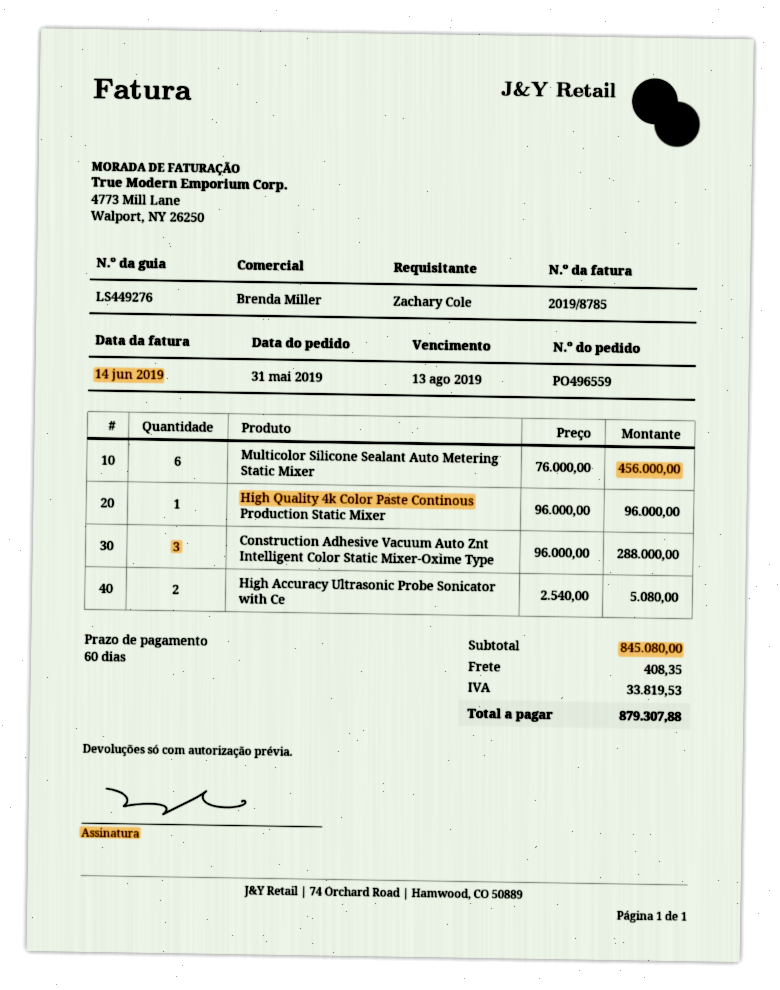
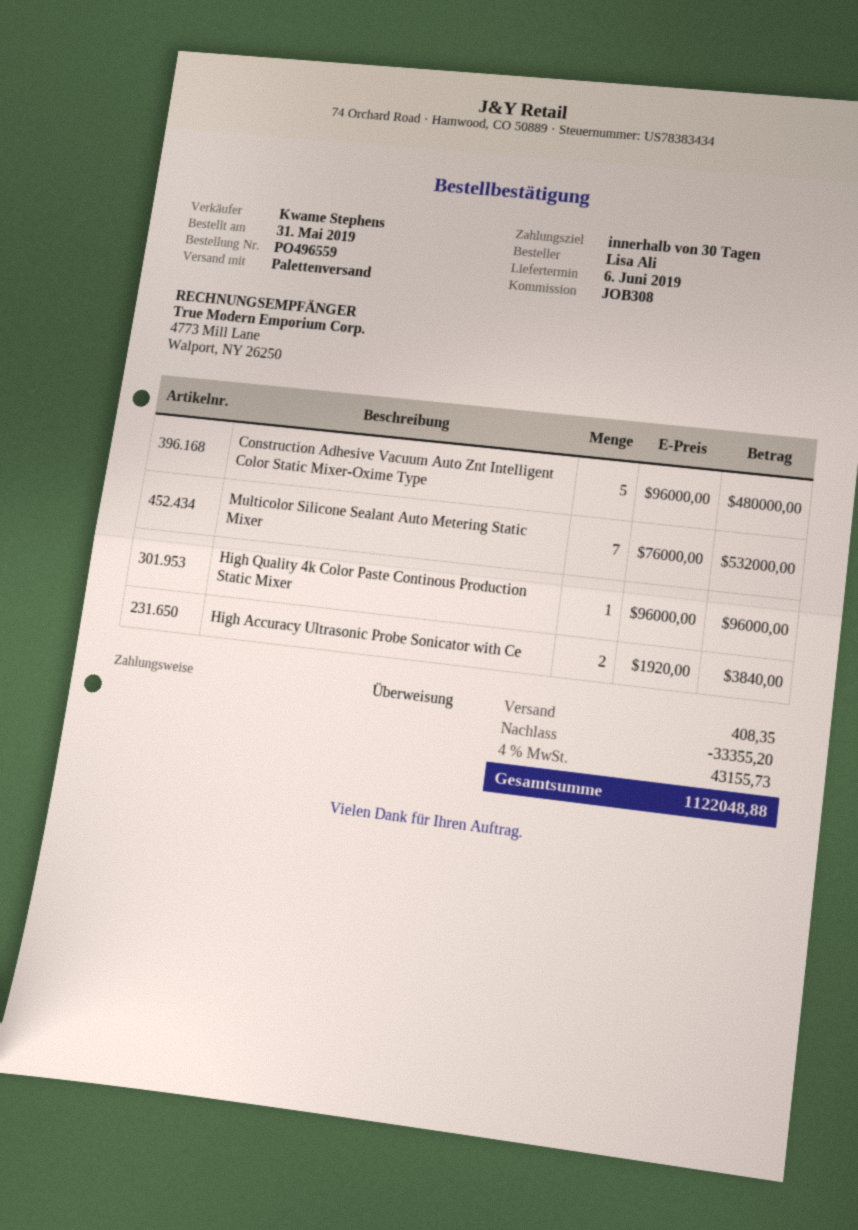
payment terms: 60 days -> 30 days
ordered by: Zachary Cole -> Lisa Ali
sales rep: Brenda Miller -> Kwame Stephens
Multicolor Silicone Sealant Auto Metering Static Mixer: 6 x 76000.00 = 456000.00 -> 7 x 76000.00 = 532000.00
Construction Adhesive Vacuum Auto Znt Intelligent Color Static Mixer-Oxime Type: 3 x 96000.00 = 288000.00 -> 5 x 96000.00 = 480000.00
High Accuracy Ultrasonic Probe Sonicator with Ce: 2 x 2540.00 = 5080.00 -> 2 x 1920.00 = 3840.00
discount: none -> 33355.20
tax: 33819.53 -> 43155.73
total: 879307.88 -> 1122048.88

